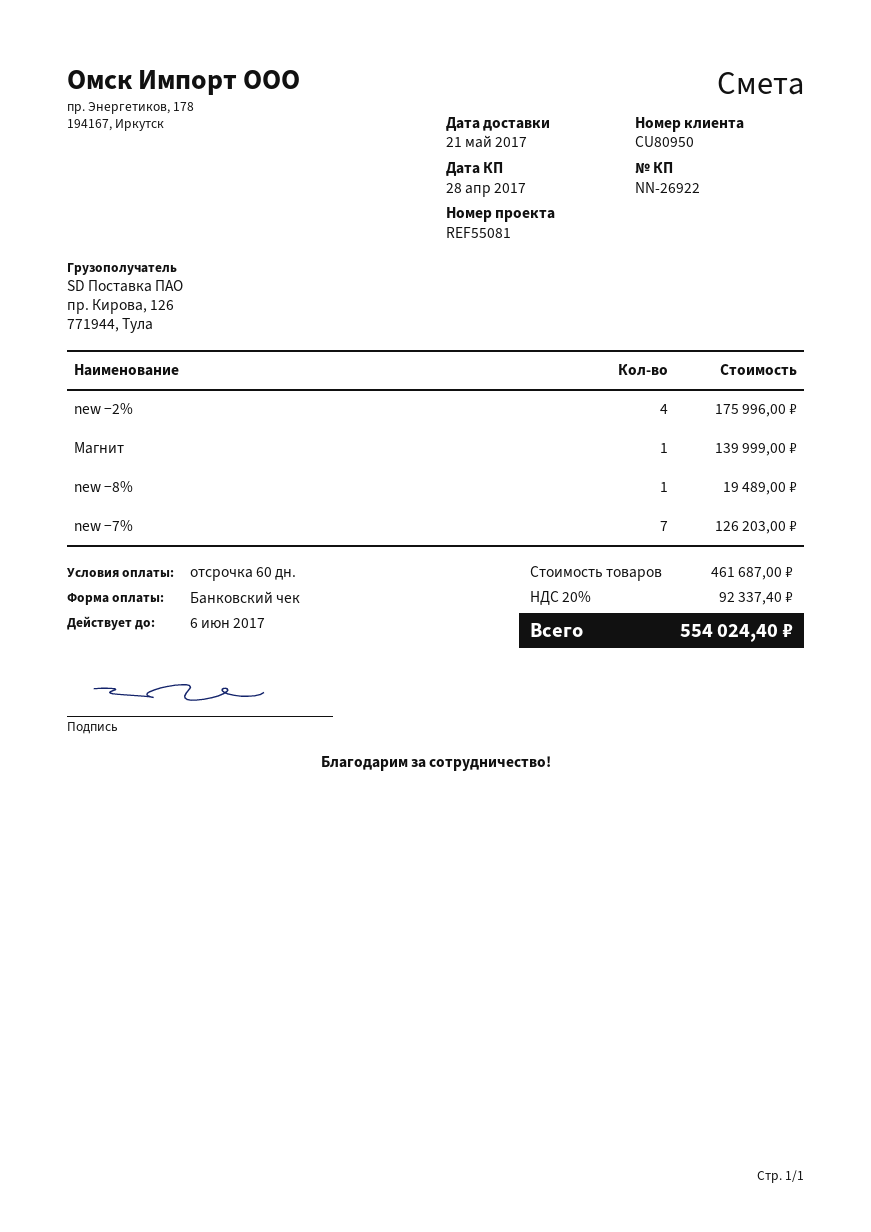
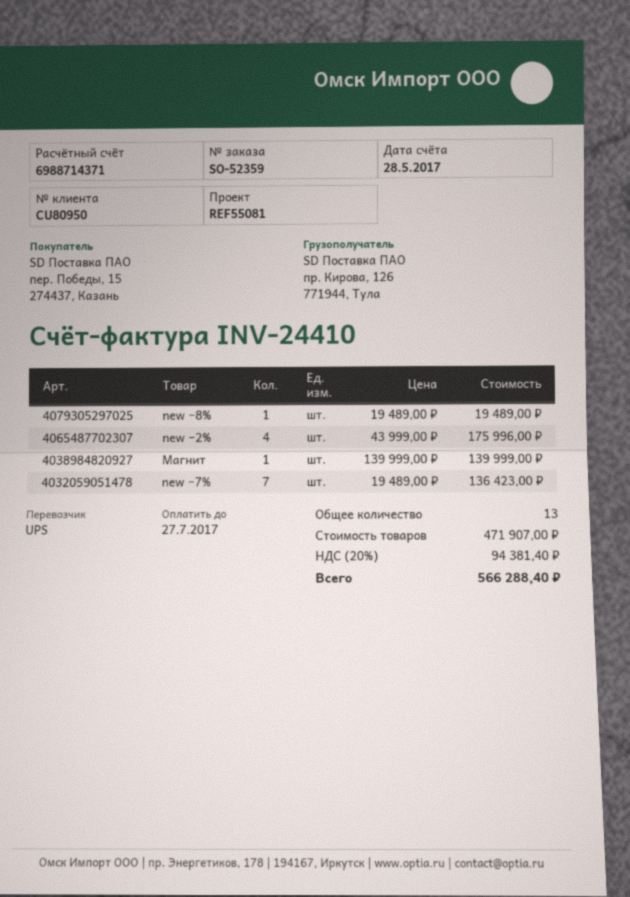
new −7%: 7 for 126203.00 -> 7 for 136423.00
subtotal: 461687.00 -> 471907.00
tax: 20% = 92337.40 -> 20% = 94381.40
total: 554024.40 -> 566288.40

